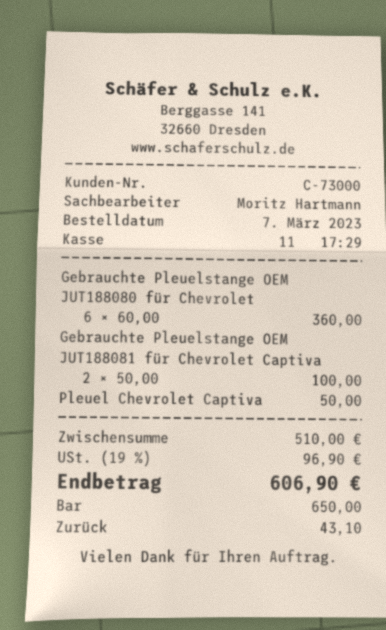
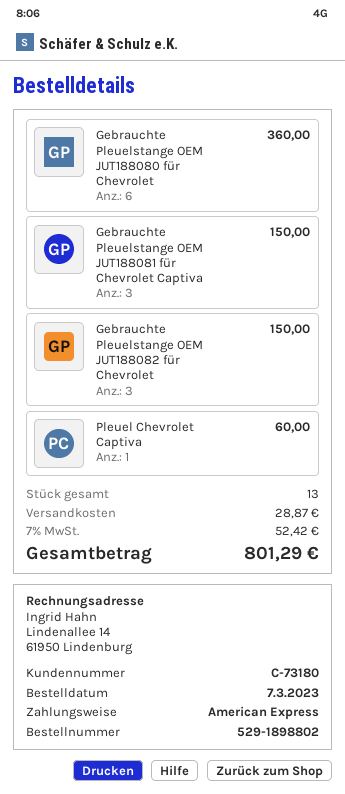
customer number: C-73000 -> C-73180
payment method: cash -> American Express
Gebrauchte Pleuelstange OEM JUT188081 für Chevrolet Captiva: 2 for 100.00 -> 3 for 150.00
Pleuel Chevrolet Captiva: 1 for 50.00 -> 1 for 60.00
Gebrauchte Pleuelstange OEM JUT188082 für Chevrolet: none -> 3 for 150.00
shipping: none -> 28.87
tax: 19% = 96.90 -> 7% = 52.42
total: 606.90 -> 801.29

